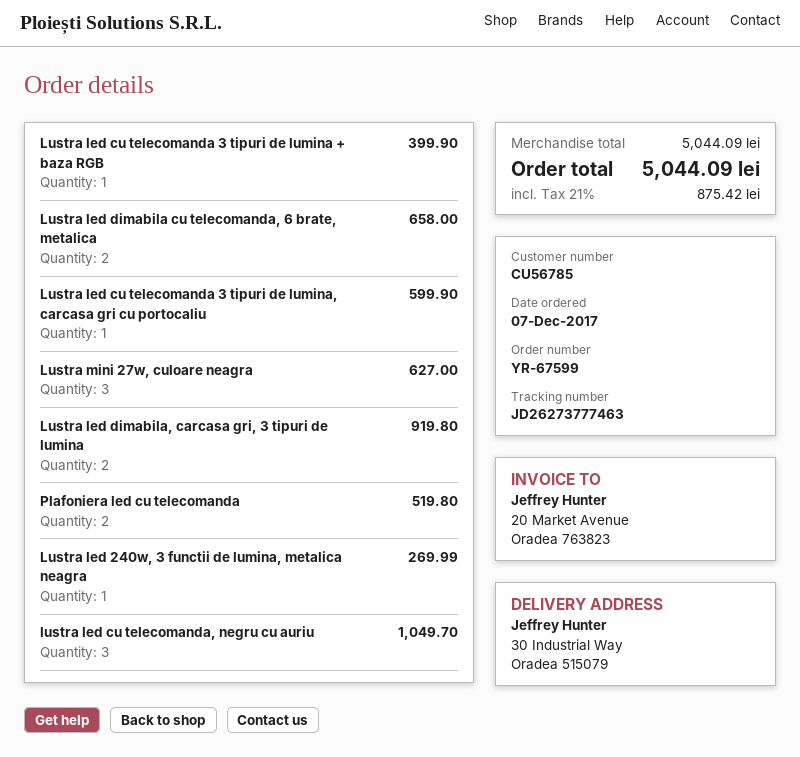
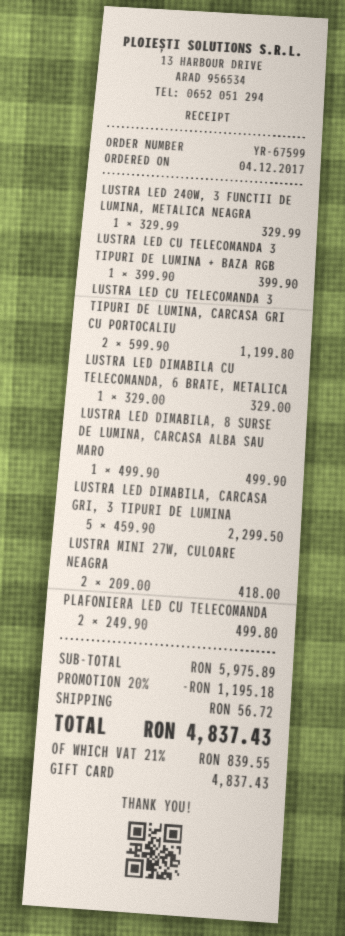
order date: 2017-12-07 -> 2017-12-04
Lustra led dimabila cu telecomanda, 6 brate, metalica: 2 for 658.00 -> 1 for 329.00
Lustra led cu telecomanda 3 tipuri de lumina, carcasa gri cu portocaliu: 1 for 599.90 -> 2 for 1199.80
Lustra mini 27w, culoare neagra: 3 for 627.00 -> 2 for 418.00
Lustra led dimabila, carcasa gri, 3 tipuri de lumina: 2 for 919.80 -> 5 for 2299.50
Plafoniera led cu telecomanda: 2 for 519.80 -> 2 for 499.80
Lustra led 240w, 3 functii de lumina, metalica neagra: 1 for 269.99 -> 1 for 329.99
lustra led cu telecomanda, negru cu auriu: 3 for 1049.70 -> none
LUSTRA LED DIMABILA, 8 SURSE DE LUMINA, CARCASA ALBA SAU MARO: none -> 1 for 499.90
subtotal: 5044.09 -> 5975.89
discount: none -> 20% = 1195.18
shipping: none -> 56.72
tax: 21% = 875.42 -> 21% = 839.55
total: 5044.09 -> 4837.43

